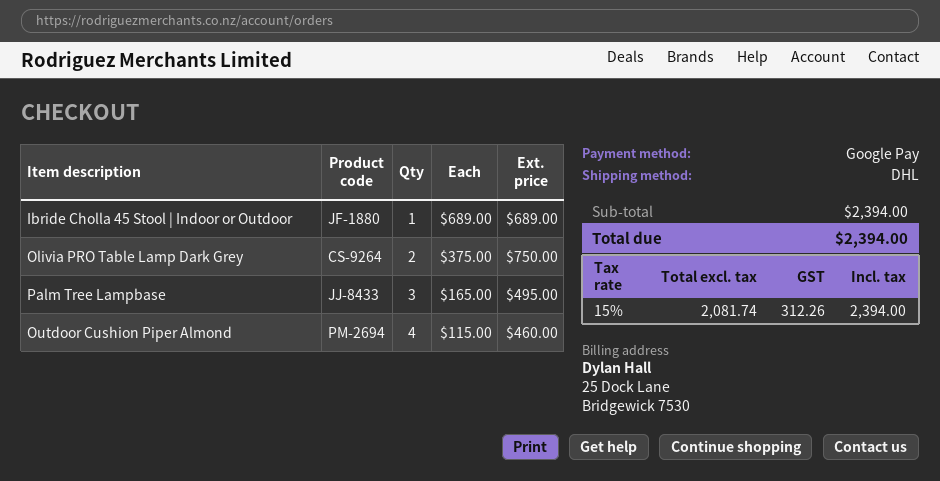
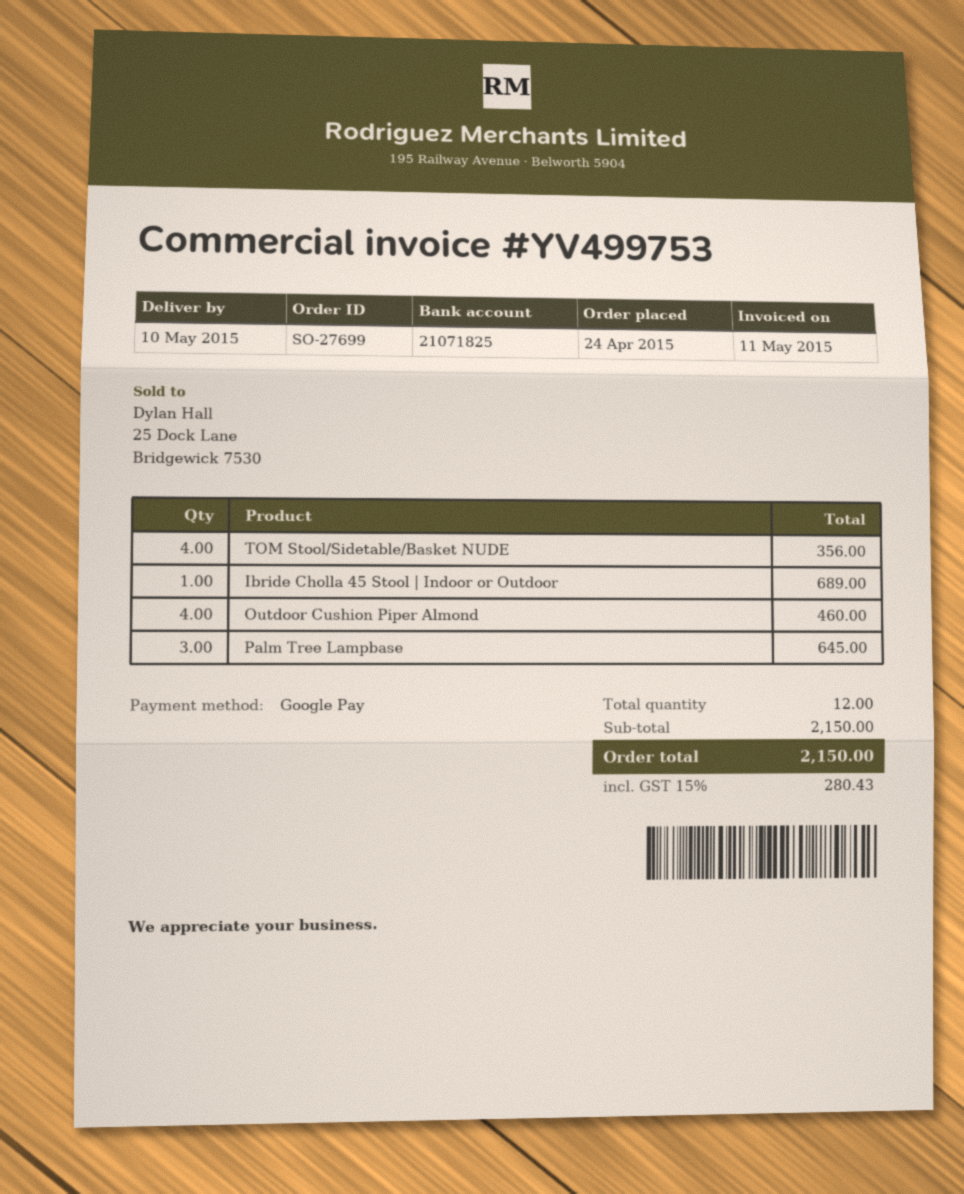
Olivia PRO Table Lamp Dark Grey: 2 for 750.00 -> none
Palm Tree Lampbase: 3 for 495.00 -> 3 for 645.00
TOM Stool/Sidetable/Basket NUDE: none -> 4 for 356.00
subtotal: 2394.00 -> 2150.00
tax: 15% = 312.26 -> 15% = 280.43
total: 2394.00 -> 2150.00

